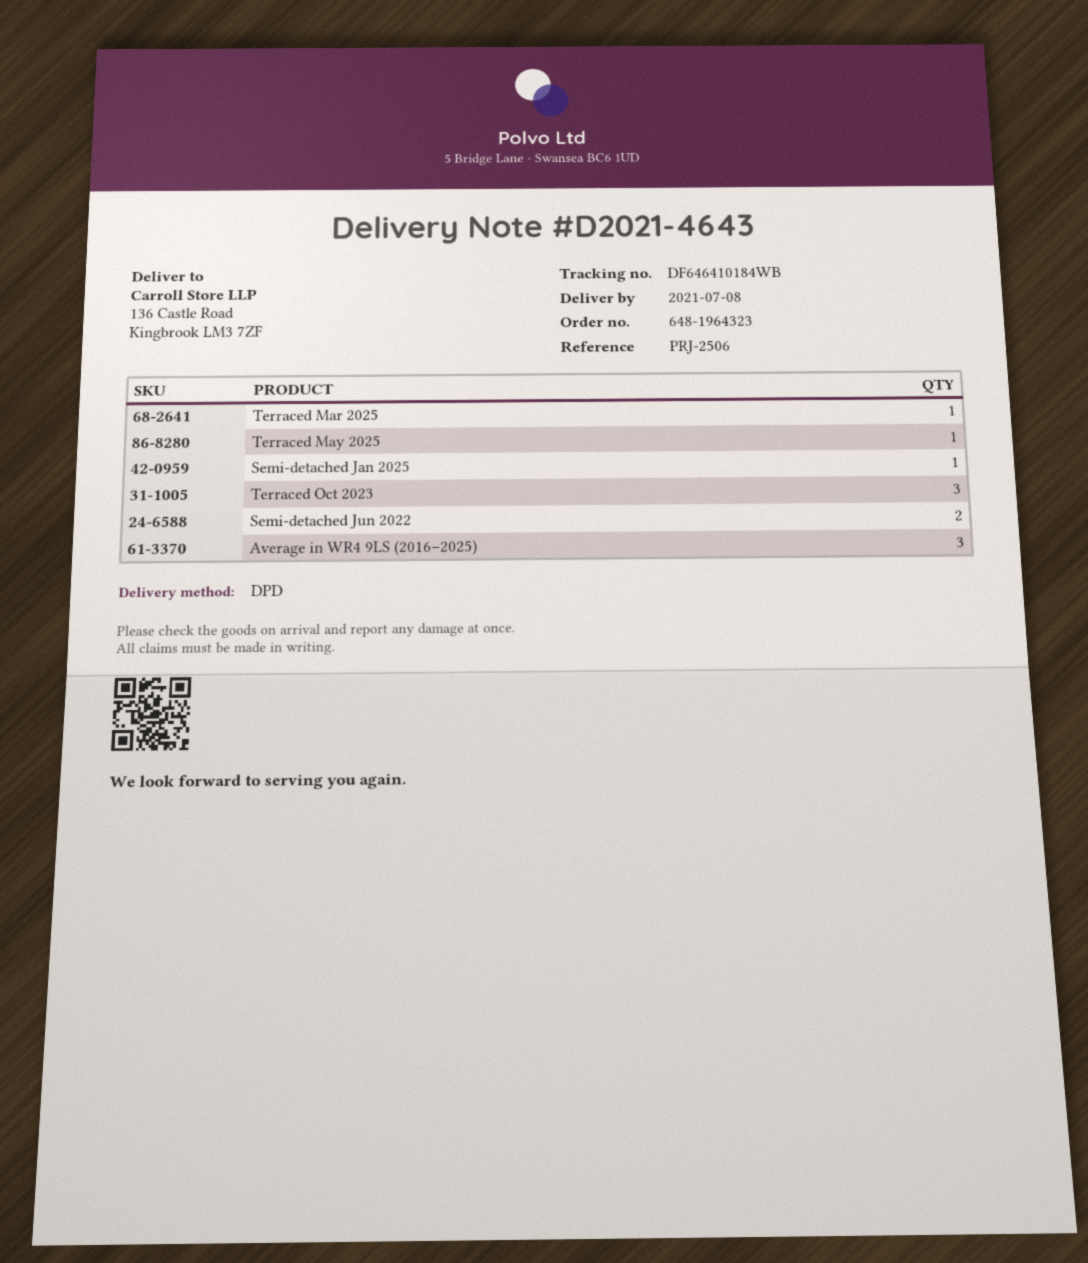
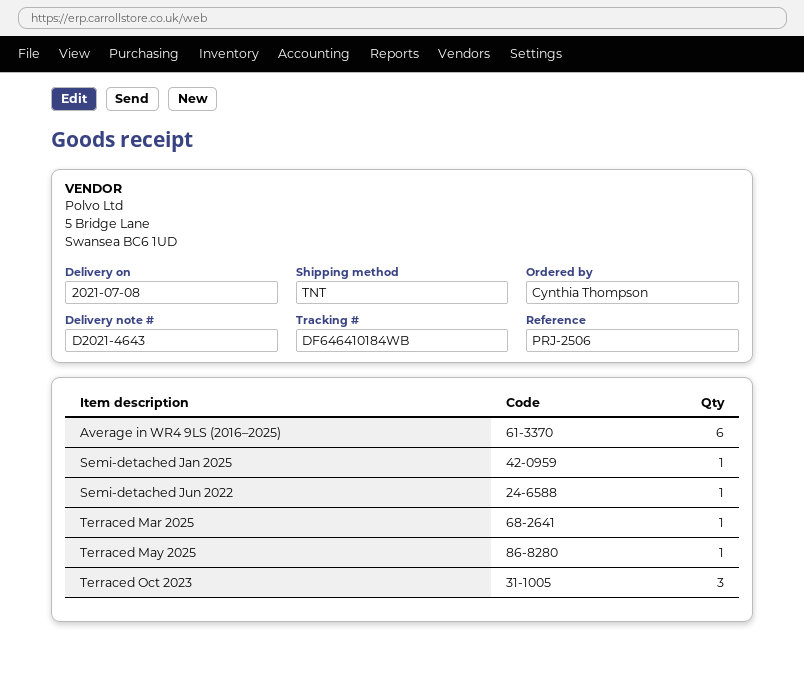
shipping method: DPD -> TNT
Semi-detached Jun 2022: 2 -> 1
Average in WR4 9LS (2016–2025): 3 -> 6

